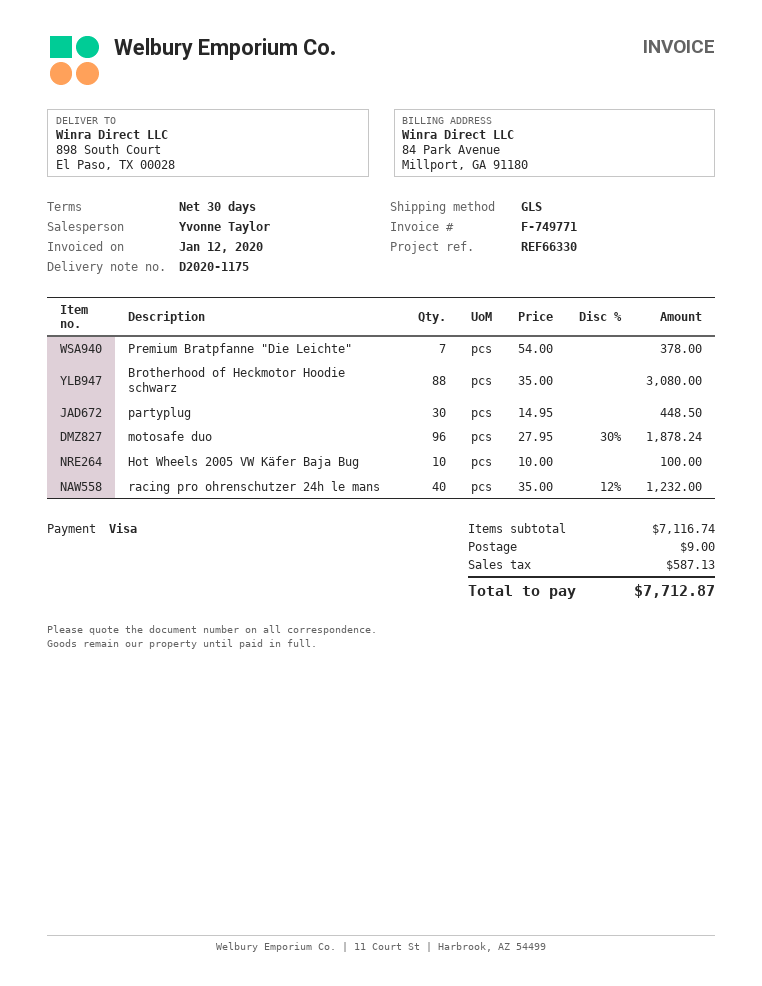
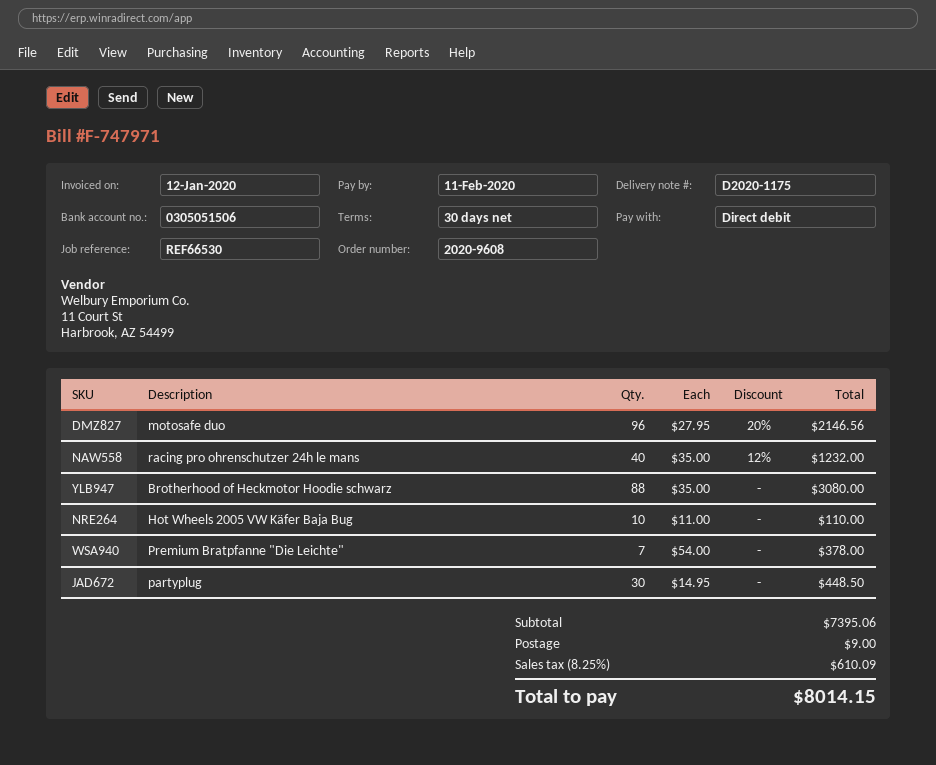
invoice number: F-749771 -> F-747971
reference: REF66330 -> REF66530
payment method: Visa -> direct debit
motosafe duo: 96 x 27.95 - 30% = 1878.24 -> 96 x 27.95 - 20% = 2146.56
Hot Wheels 2005 VW Käfer Baja Bug: 10 x 10.00 = 100.00 -> 10 x 11.00 = 110.00
subtotal: 7116.74 -> 7395.06
tax: 587.13 -> 610.09
total: 7712.87 -> 8014.15

